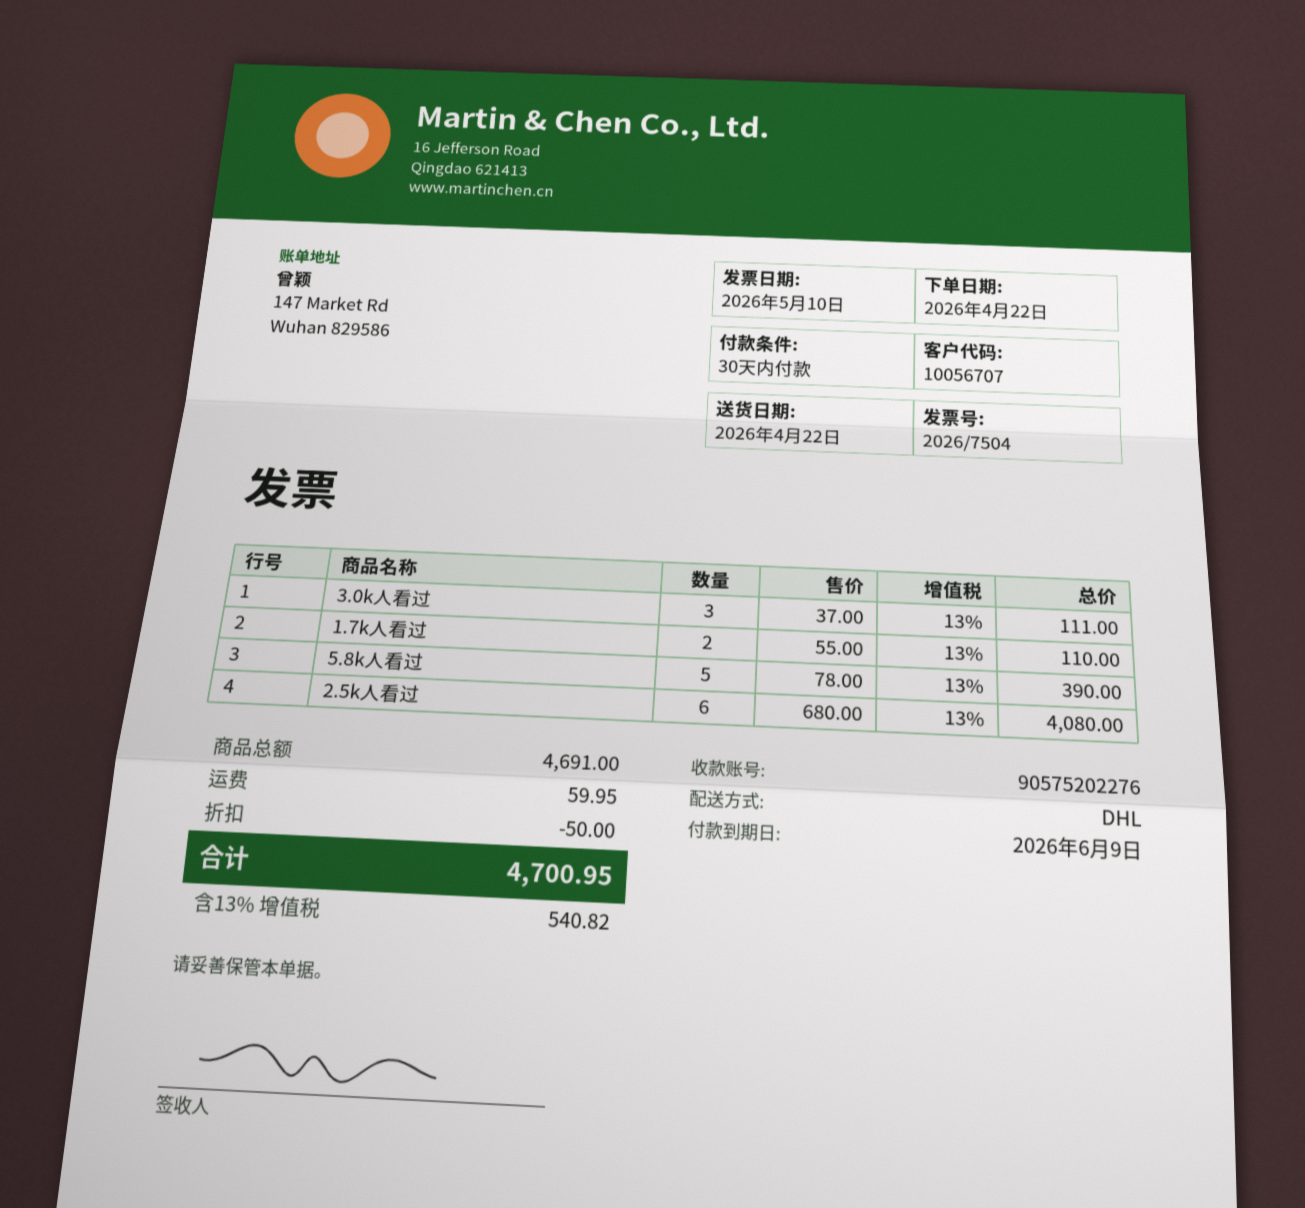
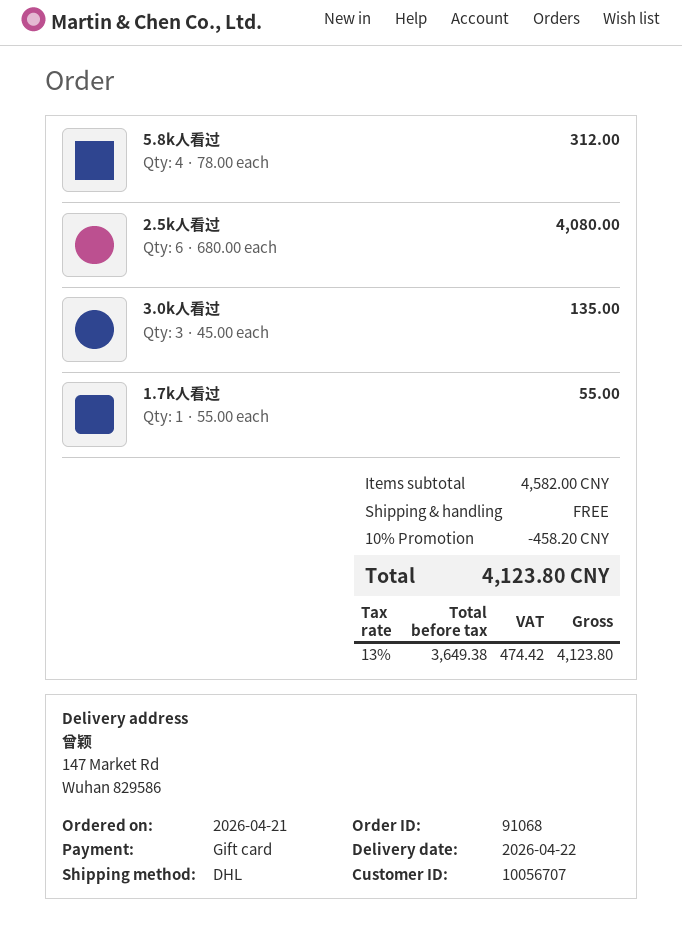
order date: 2026-04-22 -> 2026-04-21
3.0k人看过: 3 x 37.00 = 111.00 -> 3 x 45.00 = 135.00
1.7k人看过: 2 x 55.00 = 110.00 -> 1 x 55.00 = 55.00
5.8k人看过: 5 x 78.00 = 390.00 -> 4 x 78.00 = 312.00
subtotal: 4691.00 -> 4582.00
discount: 50.00 -> 458.20
shipping: 59.95 -> 0.00
tax: 13% = 540.82 -> 13% = 474.42
total: 4700.95 -> 4123.80

